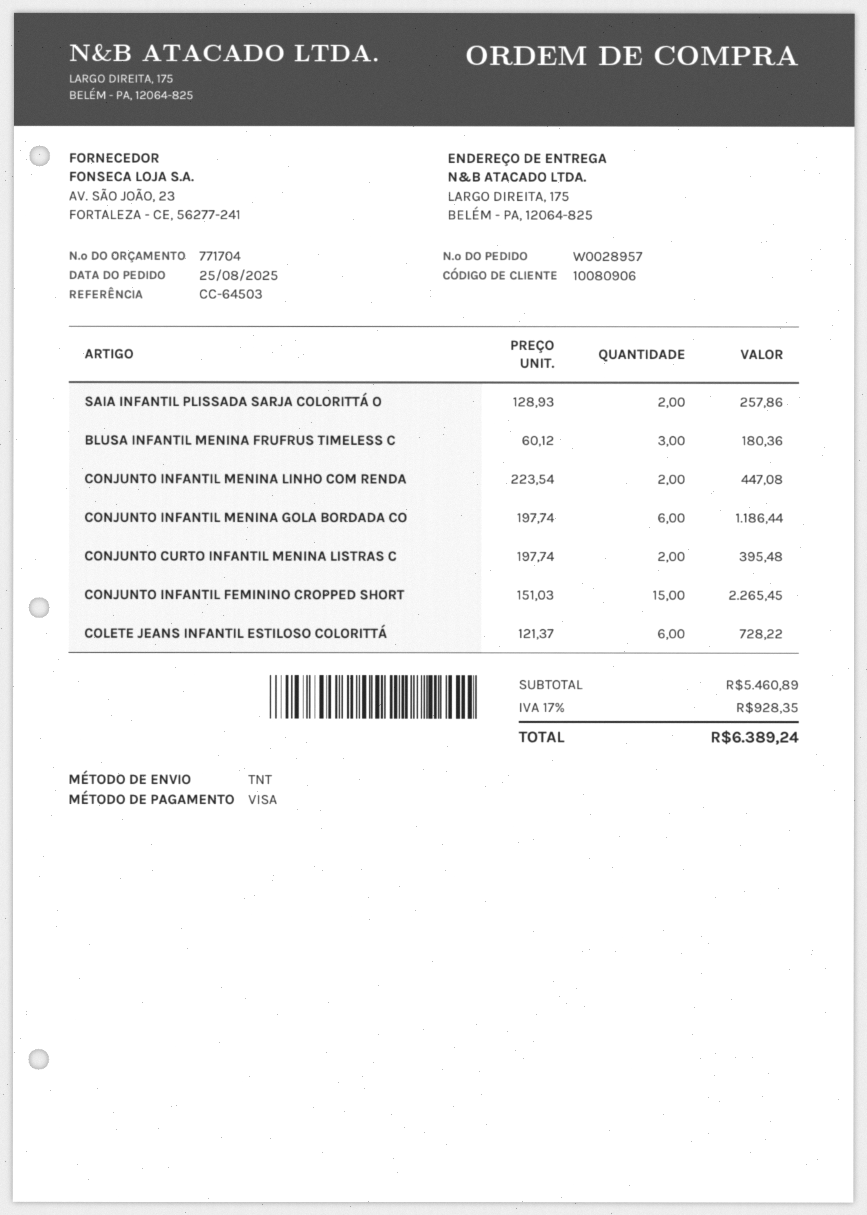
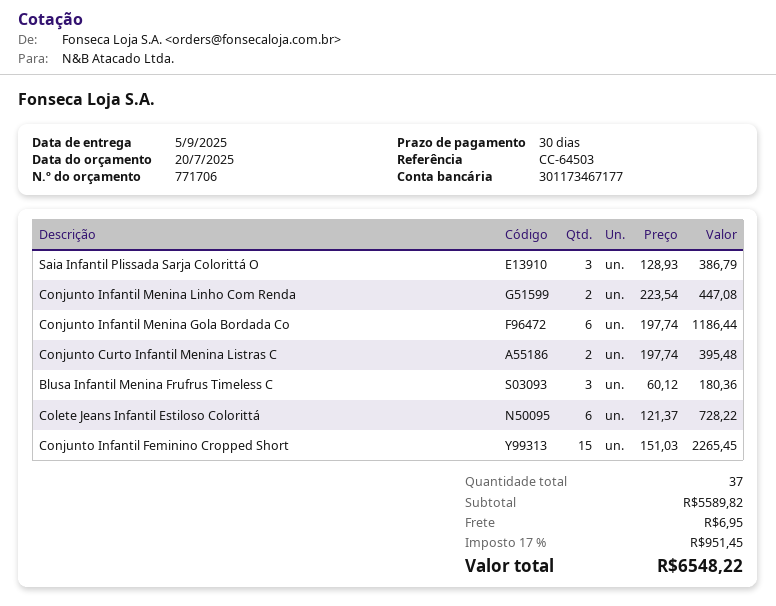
quote number: 771704 -> 771706
SAIA INFANTIL PLISSADA SARJA COLORITTÁ O: 2 x 128.93 = 257.86 -> 3 x 128.93 = 386.79
subtotal: 5460.89 -> 5589.82
shipping: none -> 6.95
tax: 17% = 928.35 -> 17% = 951.45
total: 6389.24 -> 6548.22

